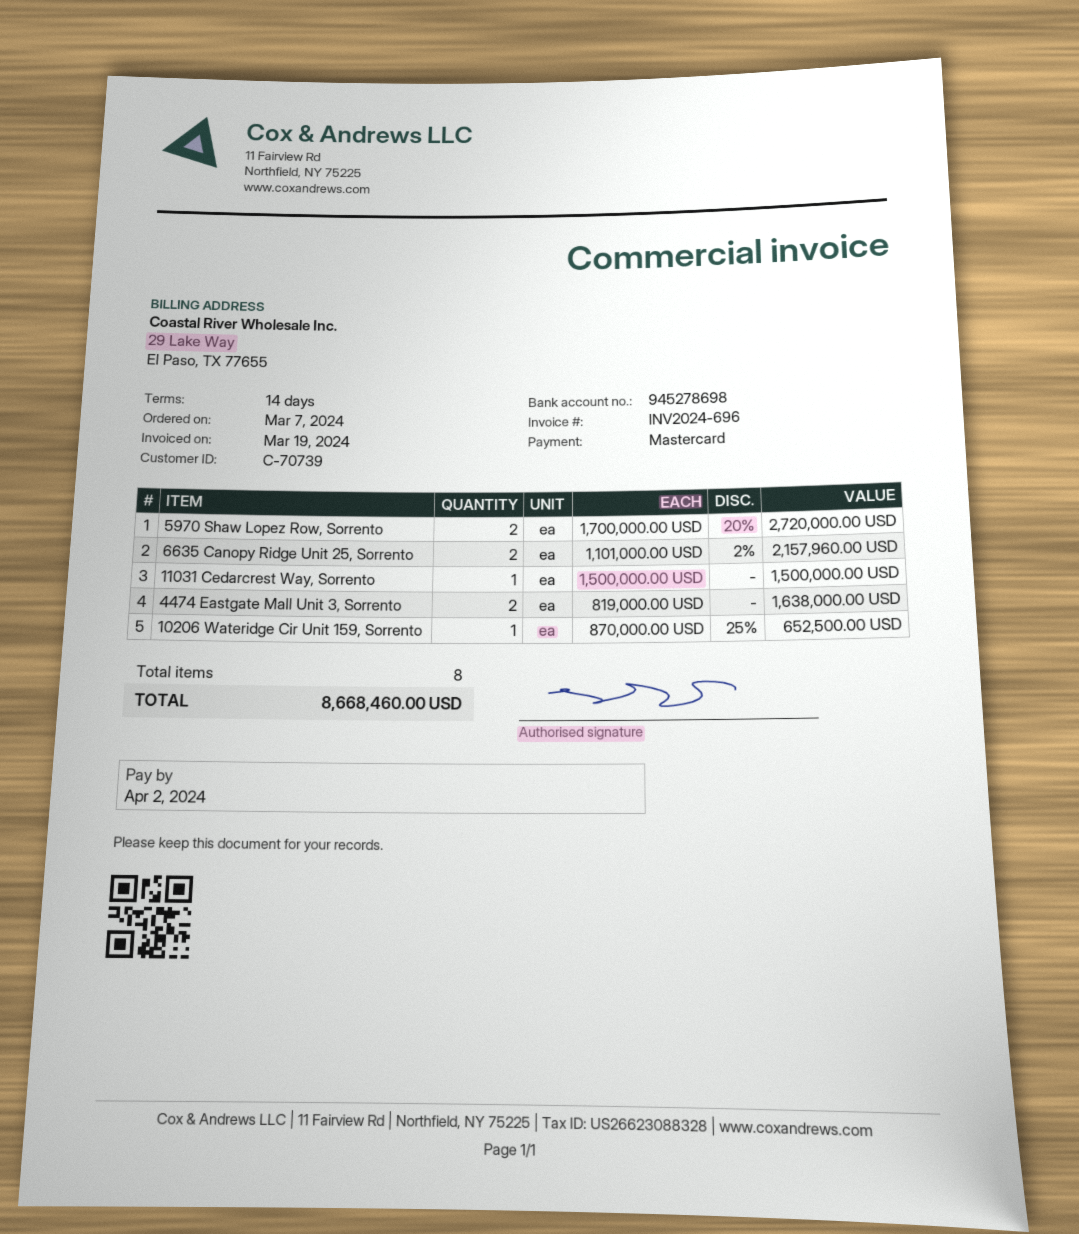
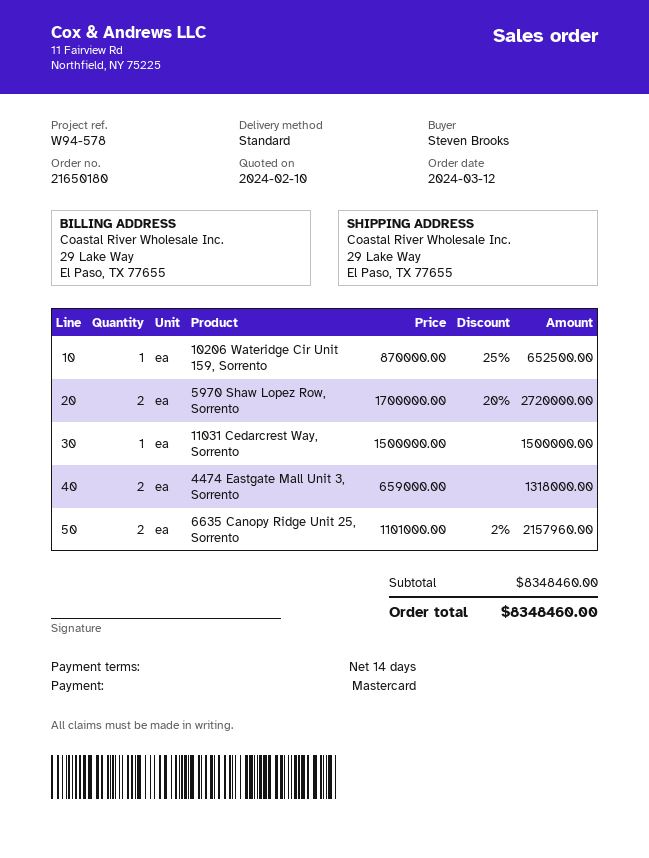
order date: 2024-03-07 -> 2024-03-12
4474 Eastgate Mall Unit 3, Sorrento: 2 x 819000.00 = 1638000.00 -> 2 x 659000.00 = 1318000.00
total: 8668460.00 -> 8348460.00

